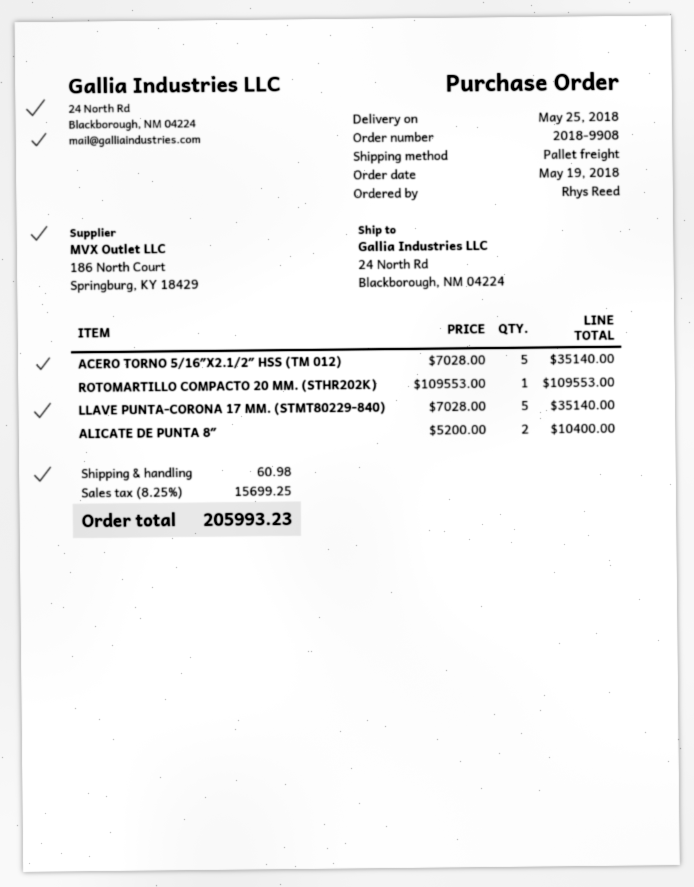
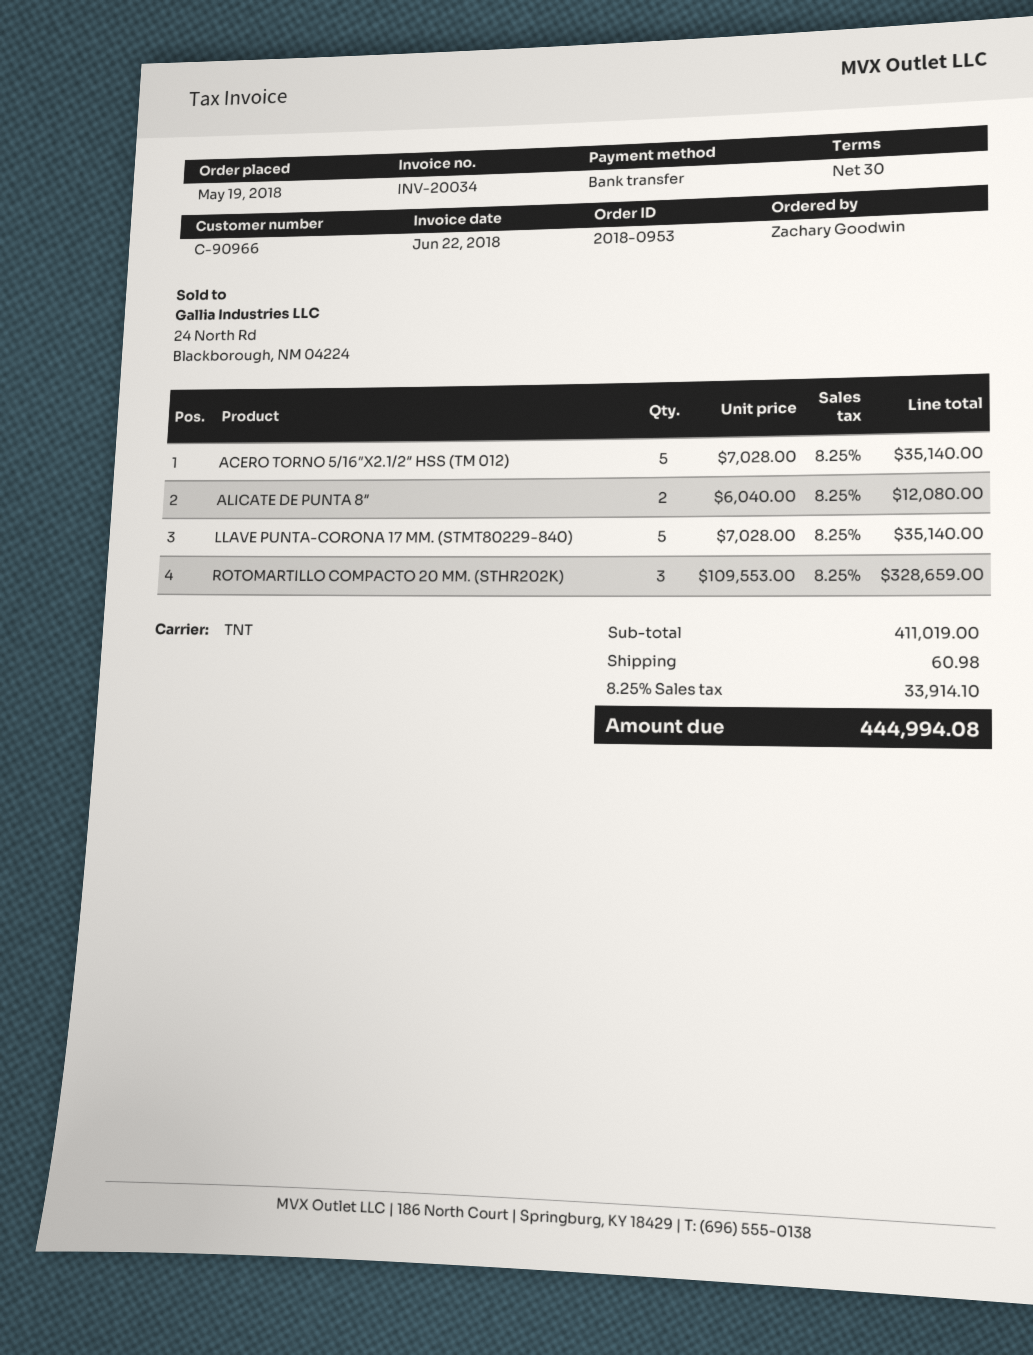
order number: 2018-9908 -> 2018-0953
ordered by: Rhys Reed -> Zachary Goodwin
shipping method: pallet freight -> TNT
ROTOMARTILLO COMPACTO 20 MM. (STHR202K): 1 x 109553.00 = 109553.00 -> 3 x 109553.00 = 328659.00
ALICATE DE PUNTA 8″: 2 x 5200.00 = 10400.00 -> 2 x 6040.00 = 12080.00
tax: 8.25% = 15699.25 -> 8.25% = 33914.10
total: 205993.23 -> 444994.08

